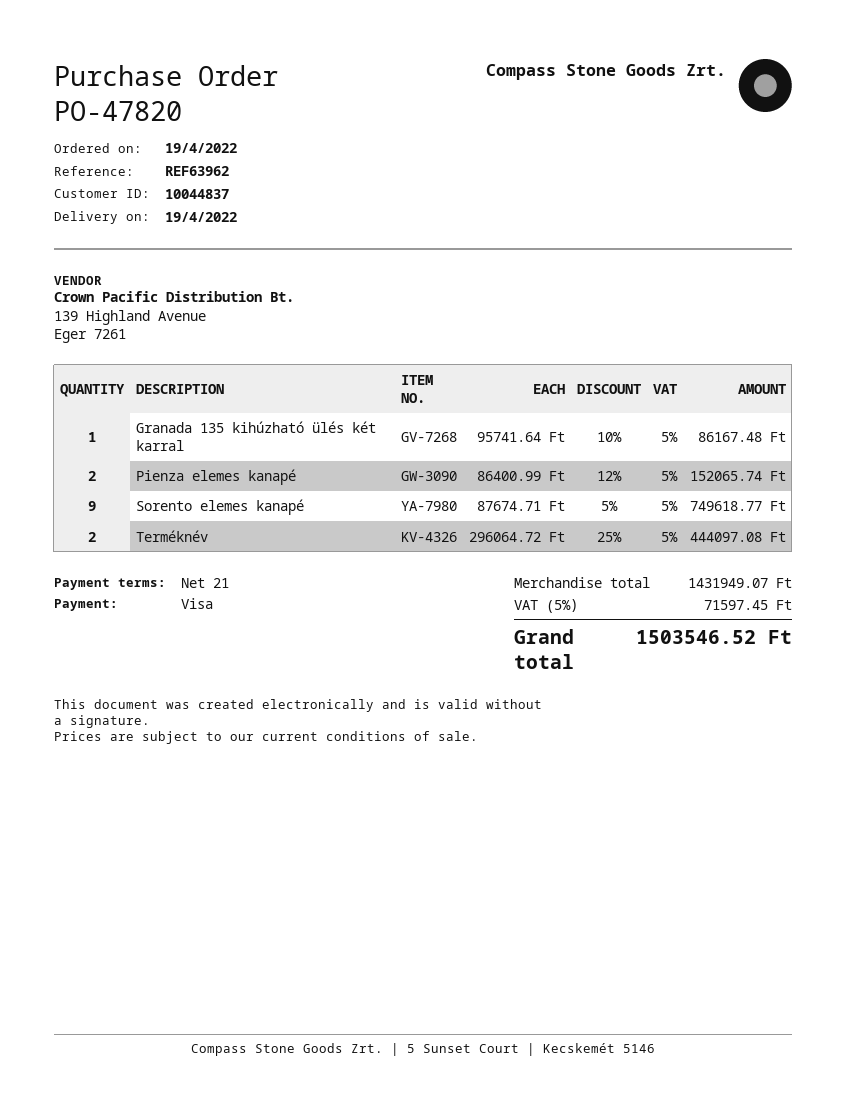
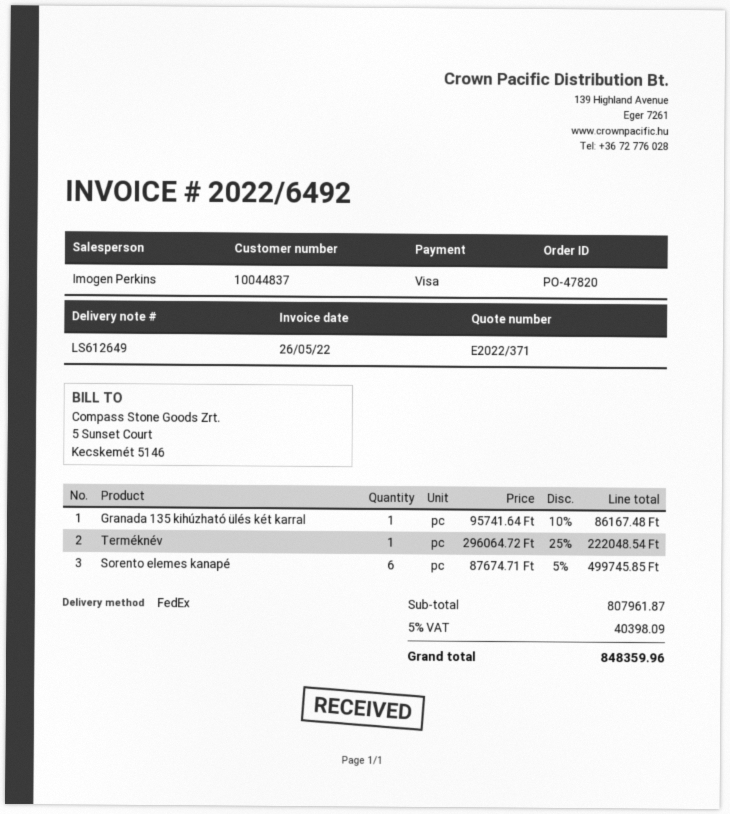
Pienza elemes kanapé: 2 x 86400.99 - 12% = 152065.74 -> none
Sorento elemes kanapé: 9 x 87674.71 - 5% = 749618.77 -> 6 x 87674.71 - 5% = 499745.85
Terméknév: 2 x 296064.72 - 25% = 444097.08 -> 1 x 296064.72 - 25% = 222048.54
subtotal: 1431949.07 -> 807961.87
tax: 5% = 71597.45 -> 5% = 40398.09
total: 1503546.52 -> 848359.96

